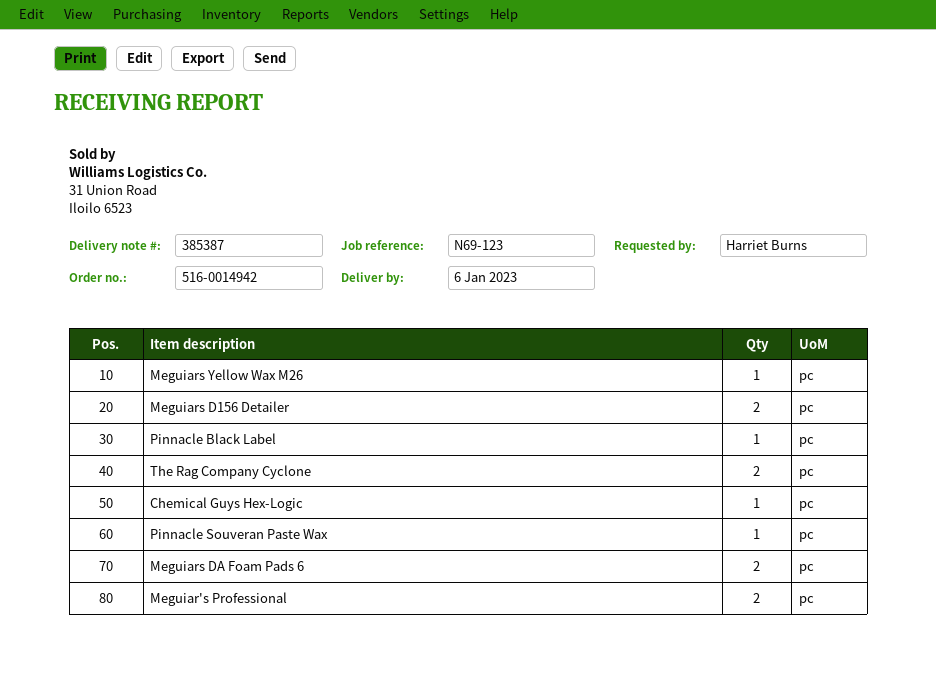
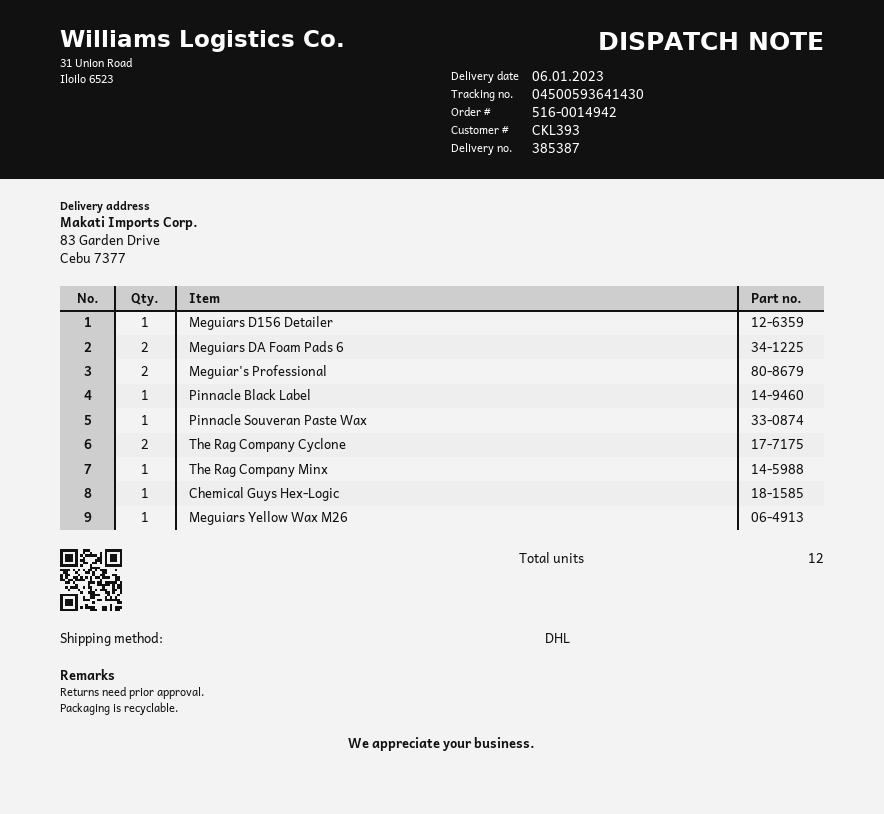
Meguiars D156 Detailer: 2 -> 1
The Rag Company Minx: none -> 1

